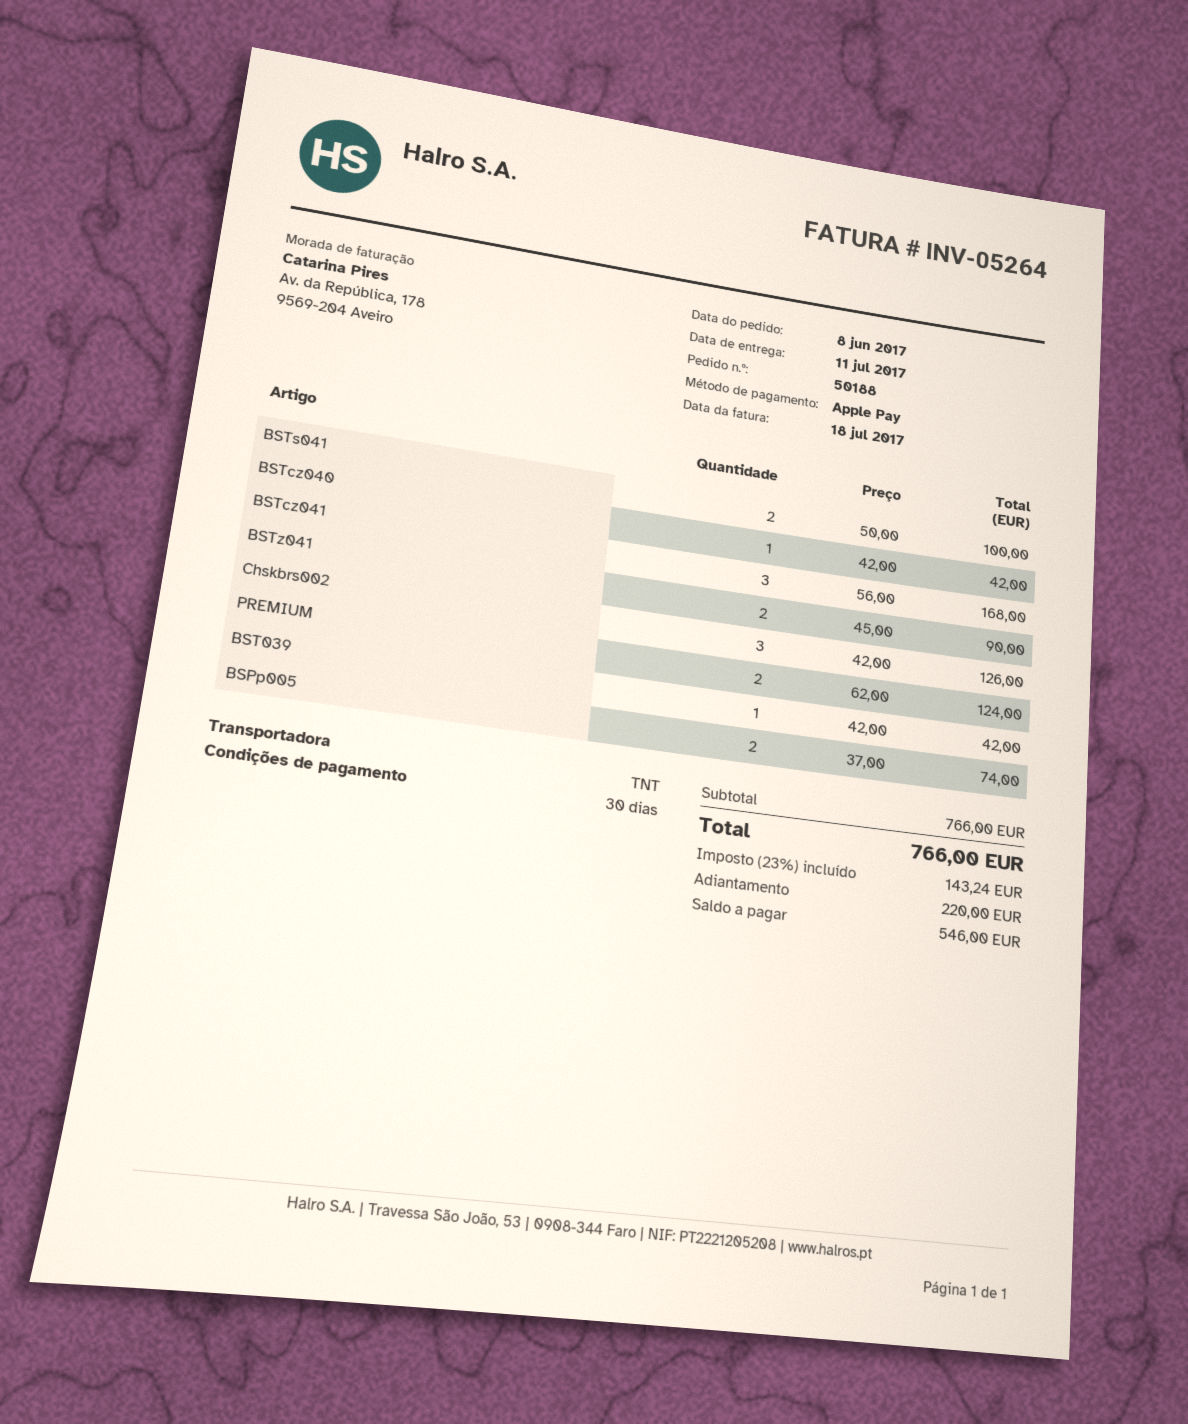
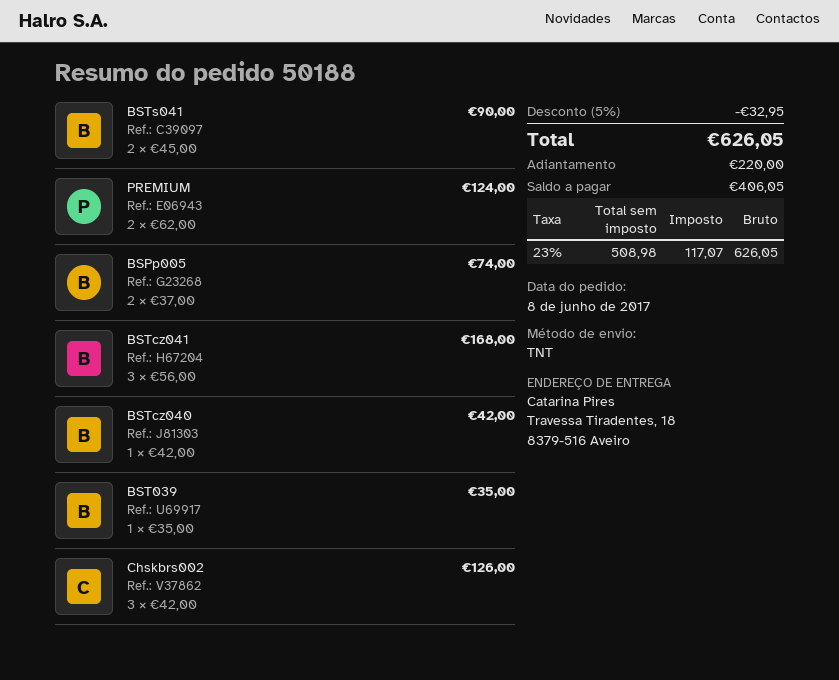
BSTs041: 2 x 50.00 = 100.00 -> 2 x 45.00 = 90.00
BSTz041: 2 x 45.00 = 90.00 -> none
BST039: 1 x 42.00 = 42.00 -> 1 x 35.00 = 35.00
discount: none -> 5% = 32.95
tax: 23% = 143.24 -> 23% = 117.07
total: 766.00 -> 626.05
balance: 546.00 -> 406.05

